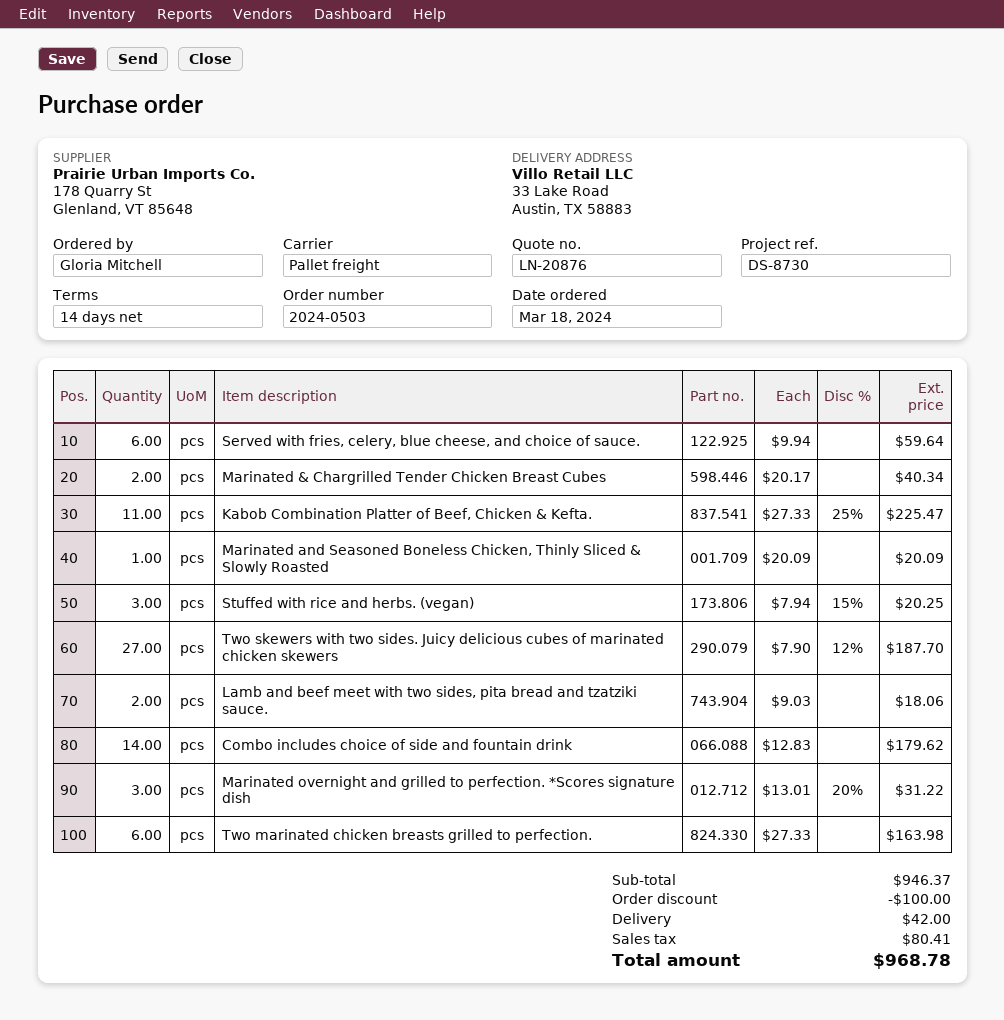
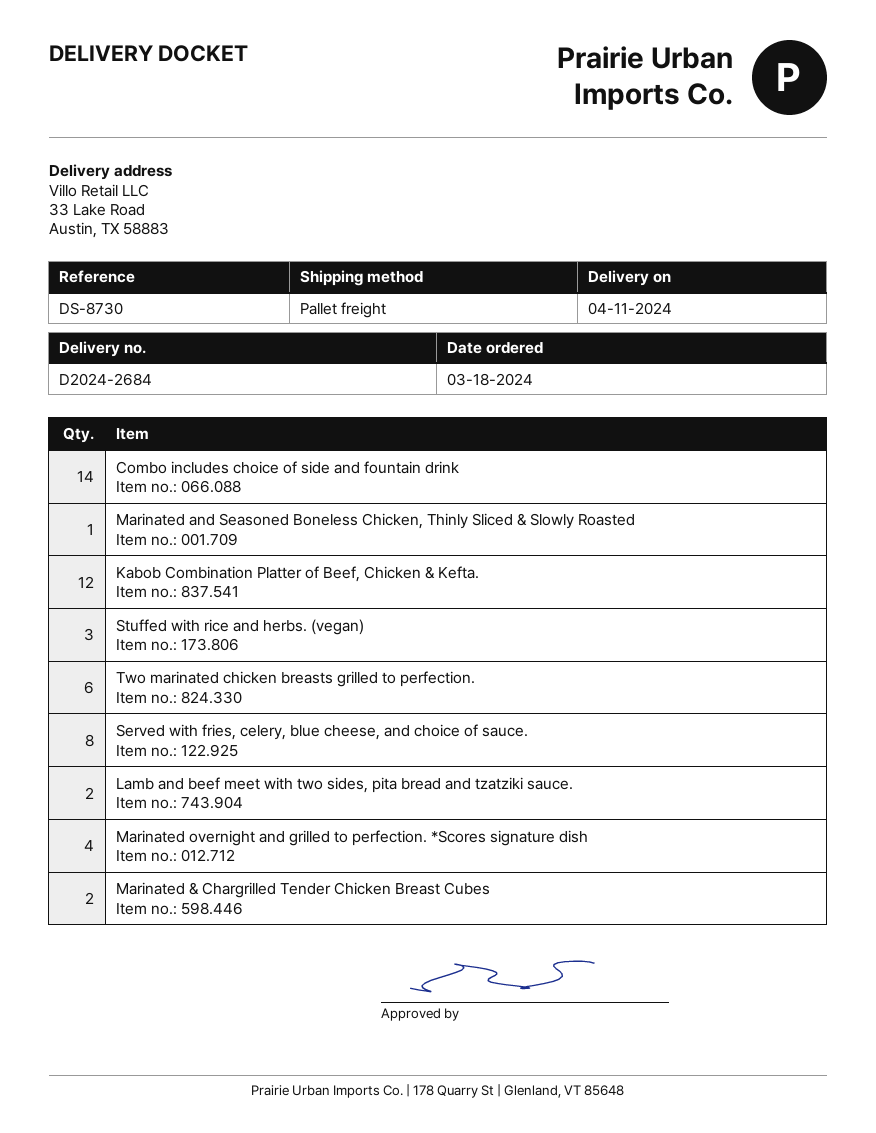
Served with fries, celery, blue cheese, and choice of sauce.: 6 -> 8
Kabob Combination Platter of Beef, Chicken & Kefta.: 11 -> 12
Two skewers with two sides. Juicy delicious cubes of marinated chicken skewers: 27 -> none
Marinated overnight and grilled to perfection. *Scores signature dish: 3 -> 4

